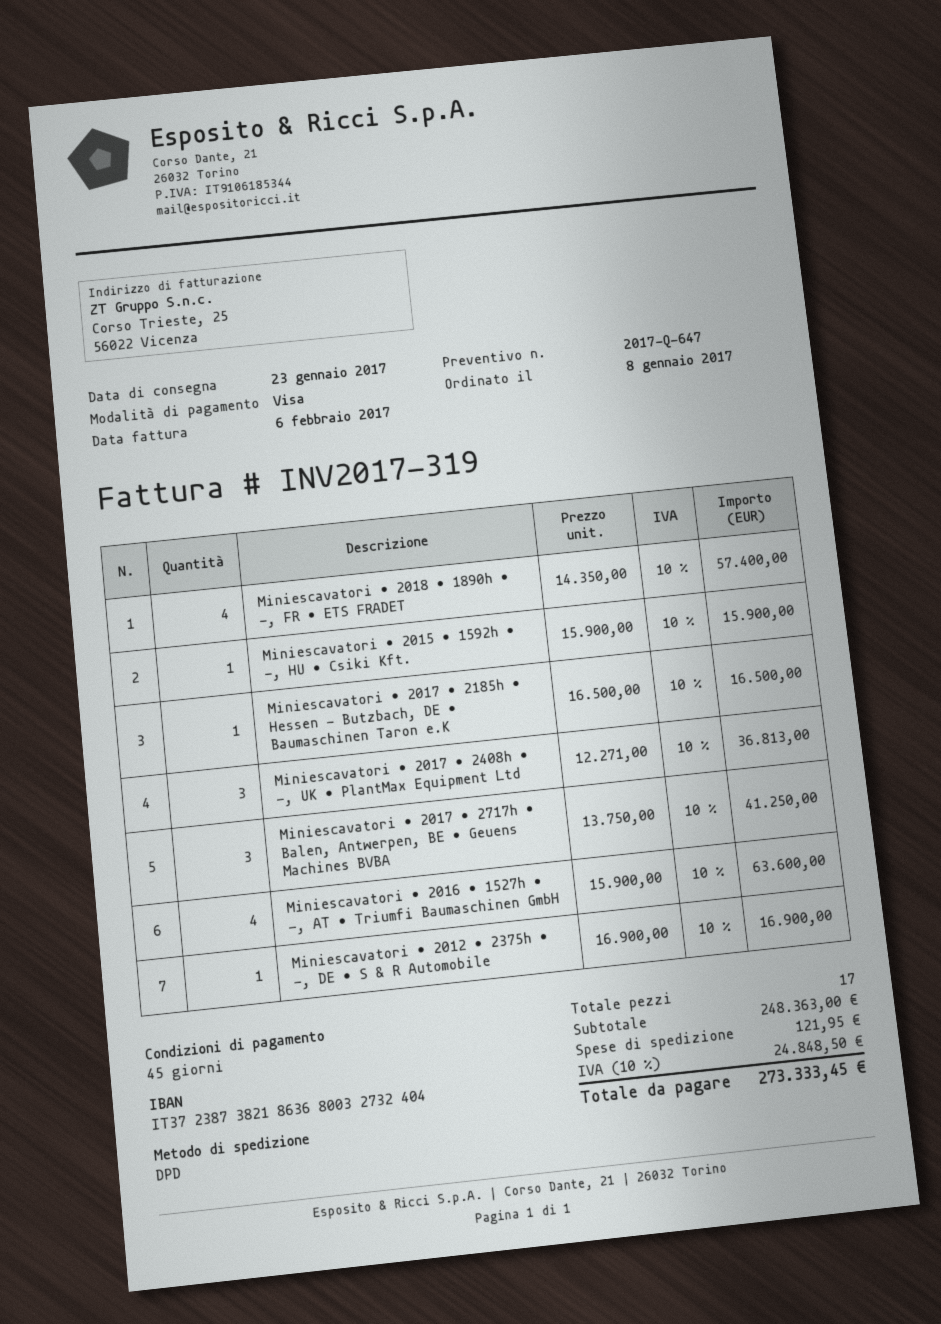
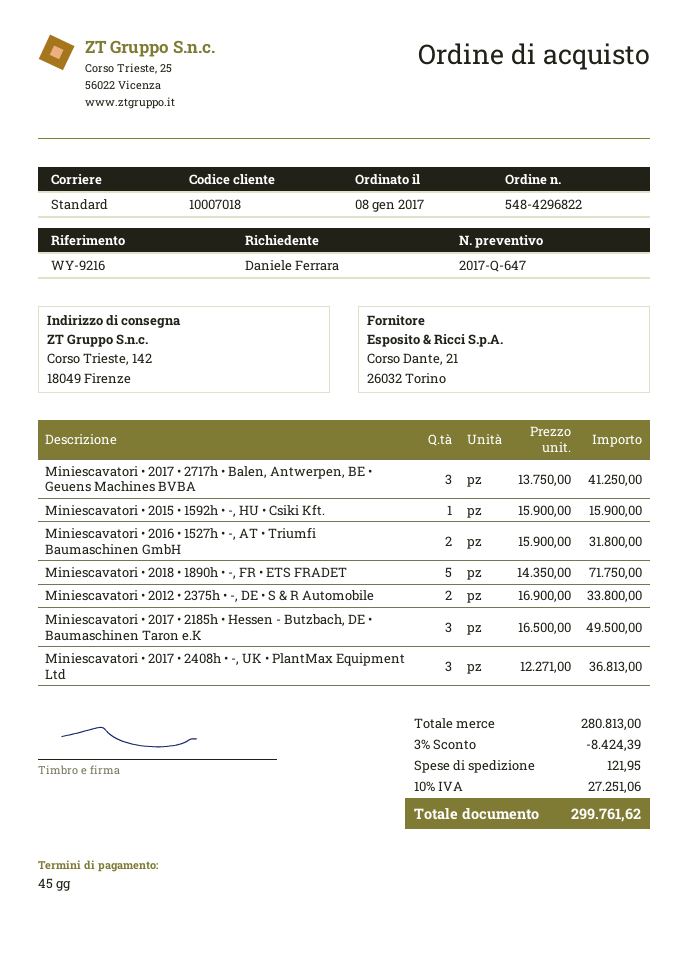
shipping method: DPD -> standard
Miniescavatori • 2018 • 1890h • -, FR • ETS FRADET: 4 x 14350.00 = 57400.00 -> 5 x 14350.00 = 71750.00
Miniescavatori • 2017 • 2185h • Hessen - Butzbach, DE • Baumaschinen Taron e.K: 1 x 16500.00 = 16500.00 -> 3 x 16500.00 = 49500.00
Miniescavatori • 2016 • 1527h • -, AT • Triumfi Baumaschinen GmbH: 4 x 15900.00 = 63600.00 -> 2 x 15900.00 = 31800.00
Miniescavatori • 2012 • 2375h • -, DE • S & R Automobile: 1 x 16900.00 = 16900.00 -> 2 x 16900.00 = 33800.00
subtotal: 248363.00 -> 280813.00
discount: none -> 3% = 8424.39
tax: 10% = 24848.50 -> 10% = 27251.06
total: 273333.45 -> 299761.62

